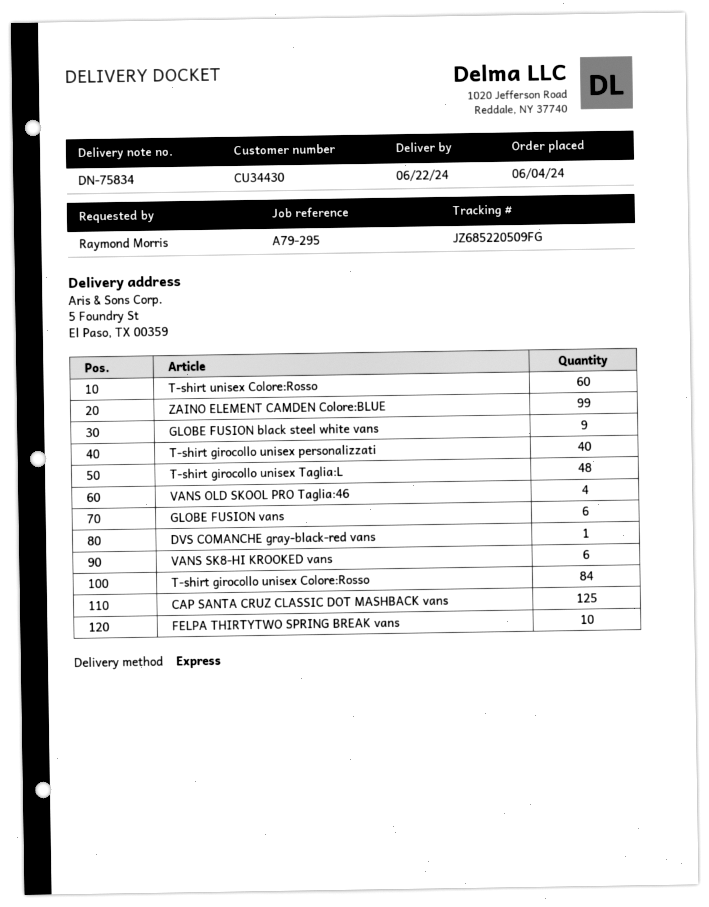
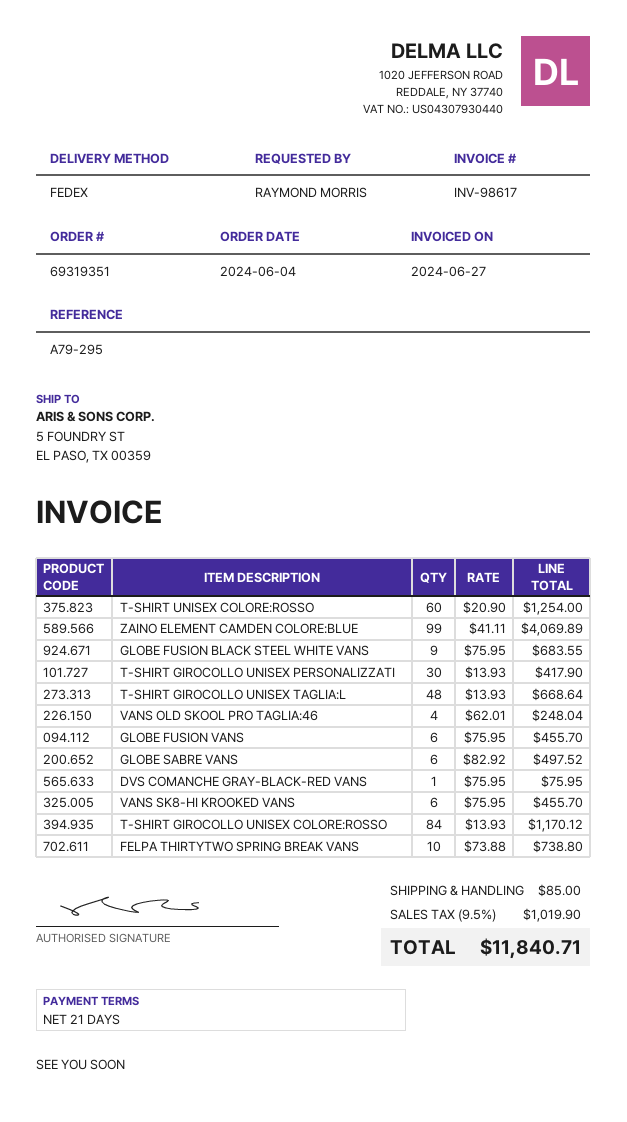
shipping method: express -> FedEx
T-shirt girocollo unisex personalizzati: 40 -> 30
CAP SANTA CRUZ CLASSIC DOT MASHBACK vans: 125 -> none
GLOBE SABRE VANS: none -> 6

